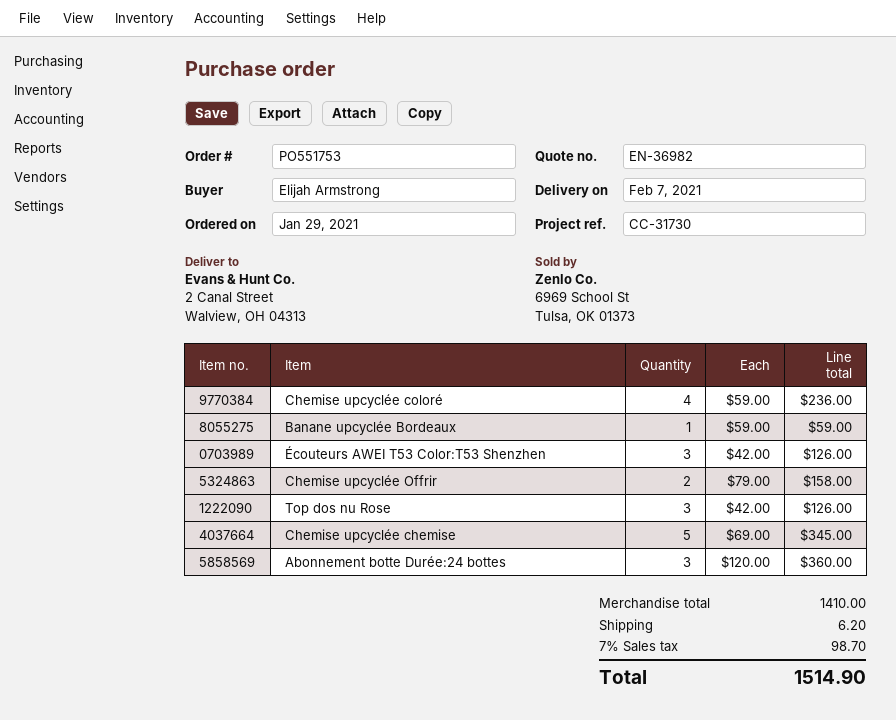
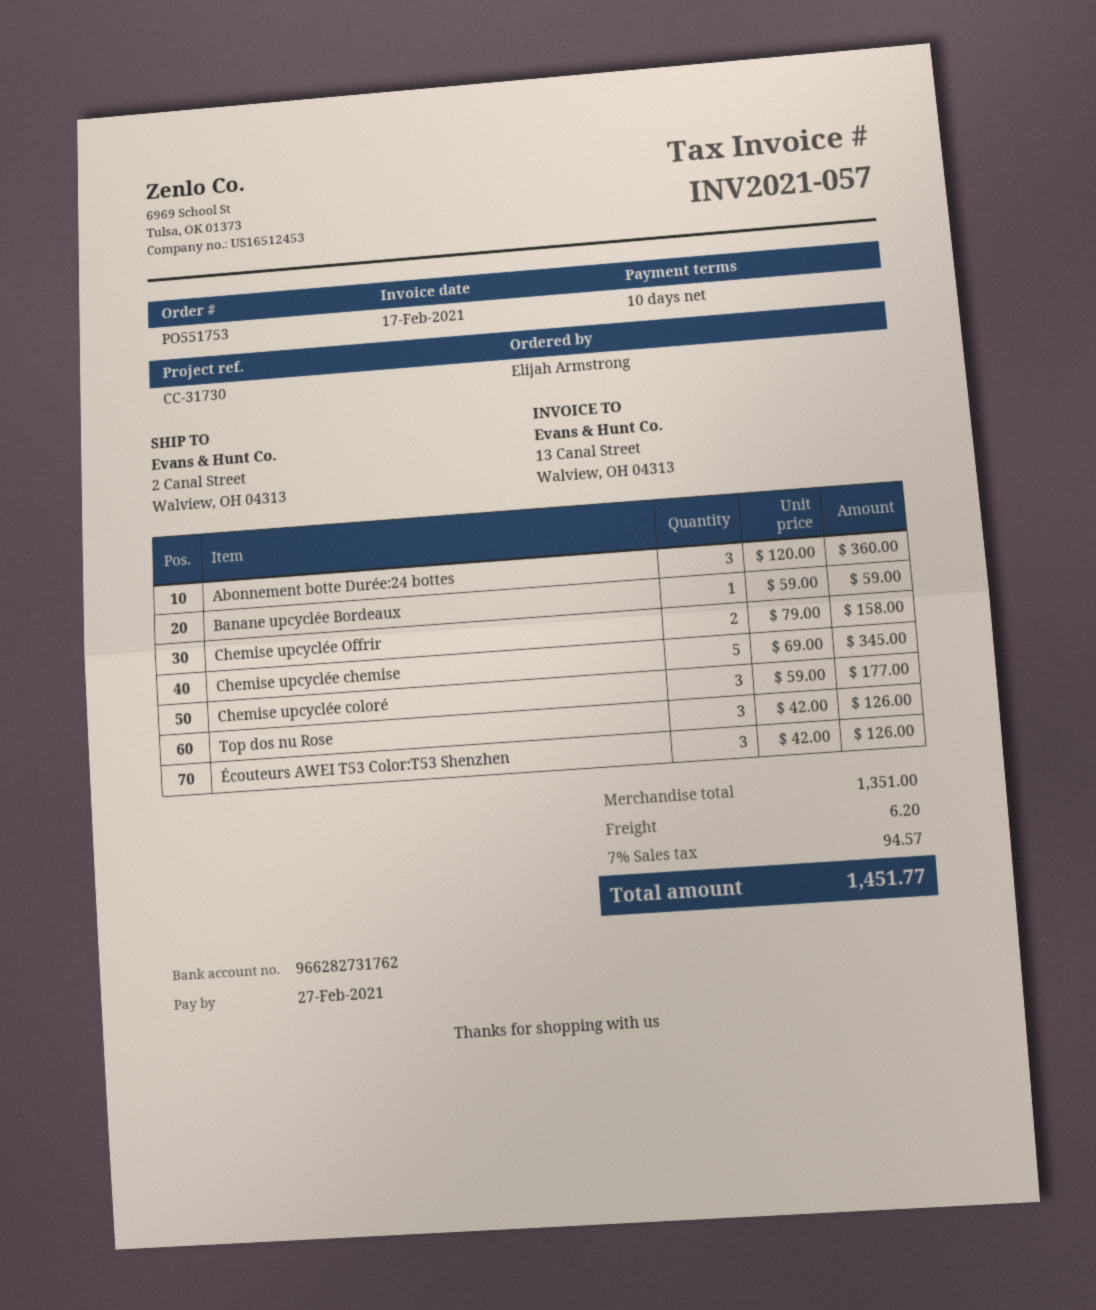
Chemise upcyclée coloré: 4 x 59.00 = 236.00 -> 3 x 59.00 = 177.00
subtotal: 1410.00 -> 1351.00
tax: 7% = 98.70 -> 7% = 94.57
total: 1514.90 -> 1451.77

